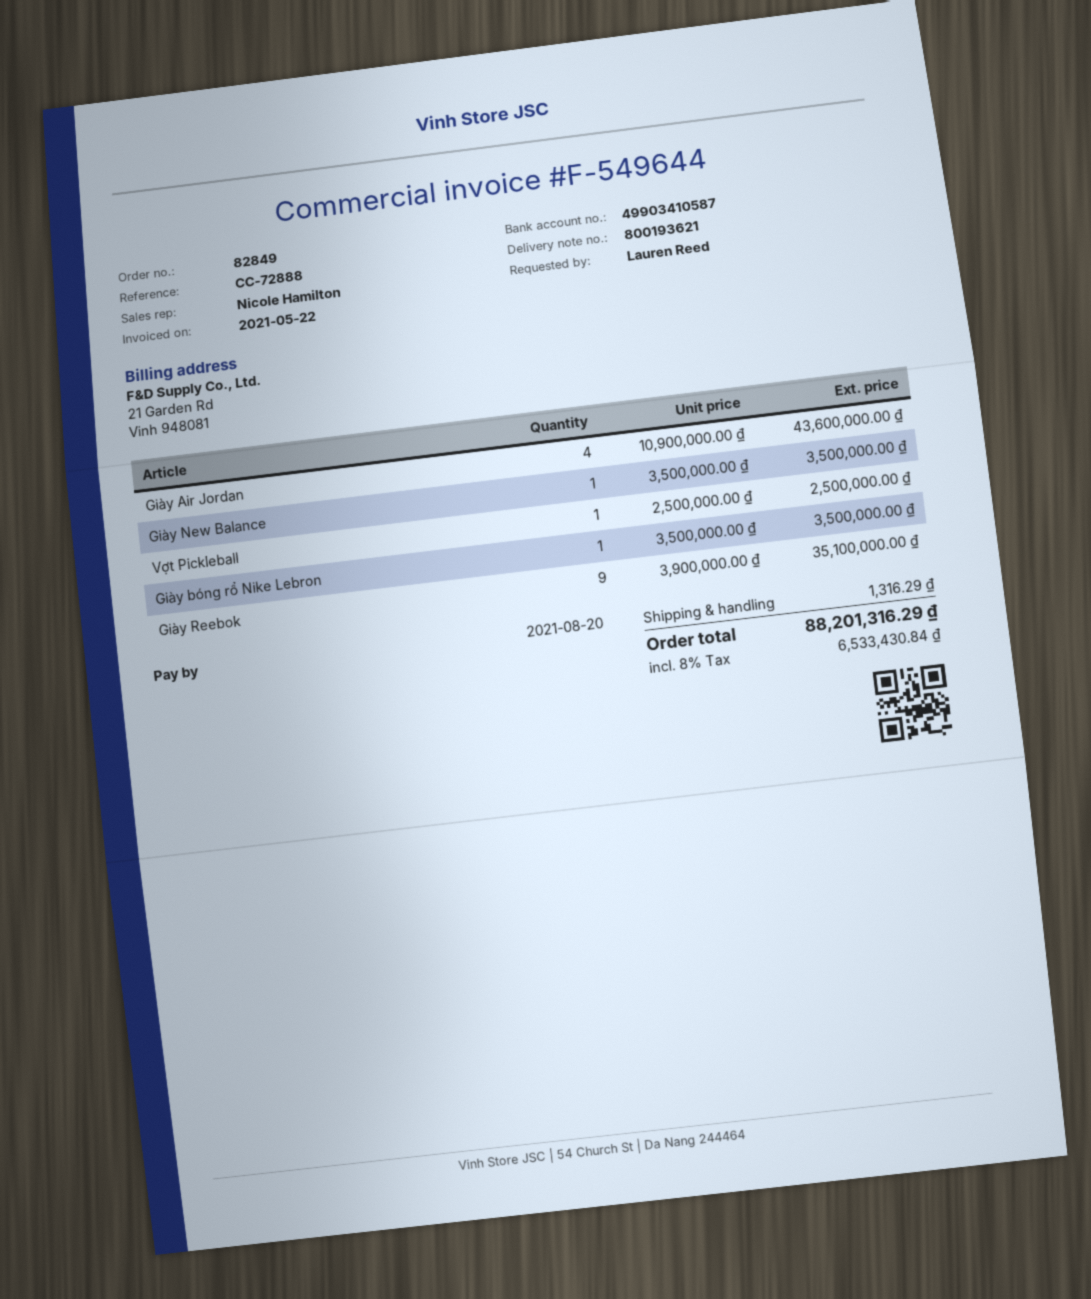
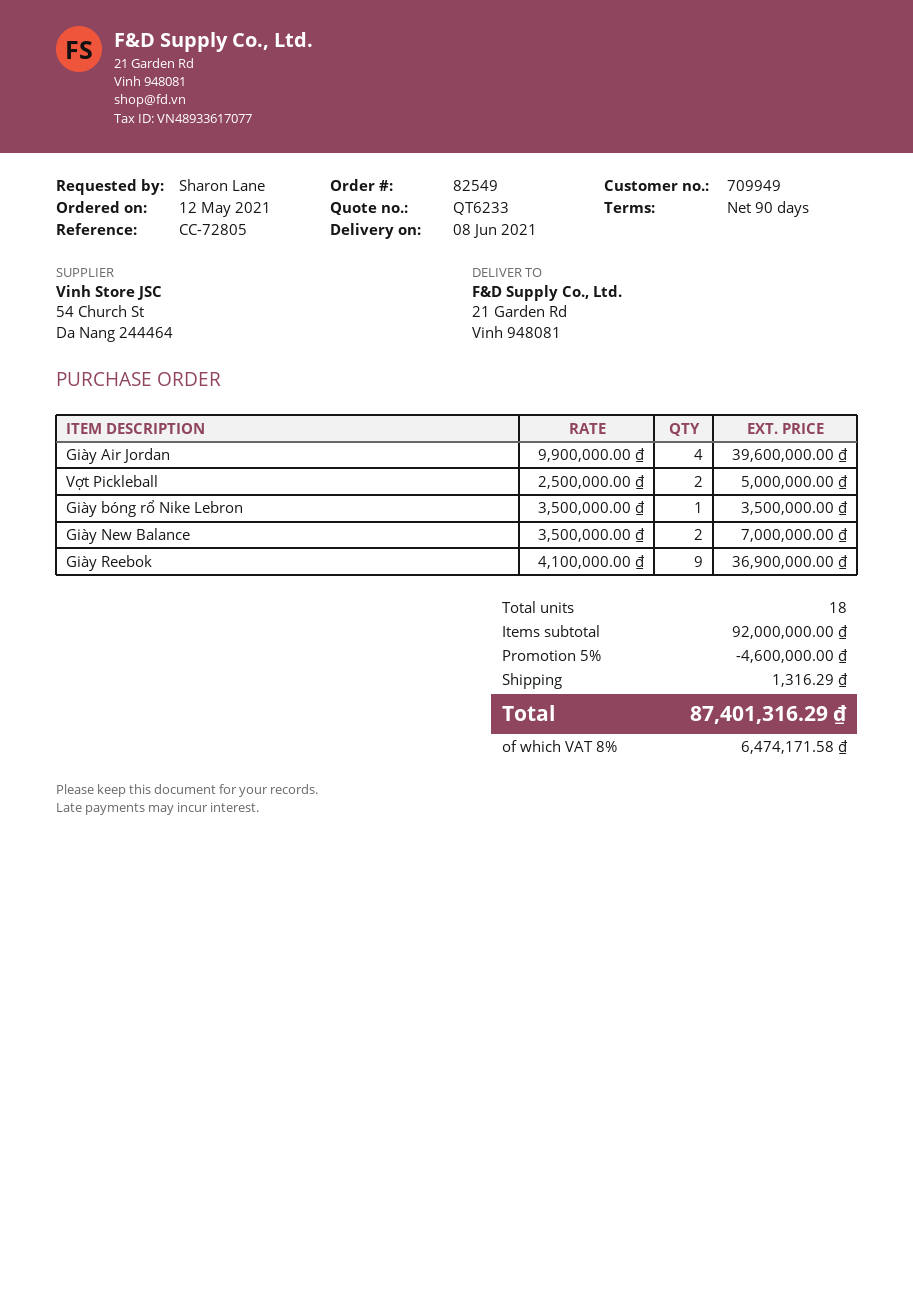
order number: 82849 -> 82549
reference: CC-72888 -> CC-72805
ordered by: Lauren Reed -> Sharon Lane
Giày Air Jordan: 4 x 10900000.00 = 43600000.00 -> 4 x 9900000.00 = 39600000.00
Giày New Balance: 1 x 3500000.00 = 3500000.00 -> 2 x 3500000.00 = 7000000.00
Vợt Pickleball: 1 x 2500000.00 = 2500000.00 -> 2 x 2500000.00 = 5000000.00
Giày Reebok: 9 x 3900000.00 = 35100000.00 -> 9 x 4100000.00 = 36900000.00
discount: none -> 5% = 4600000.00
tax: 8% = 6533430.84 -> 8% = 6474171.58
total: 88201316.29 -> 87401316.29

